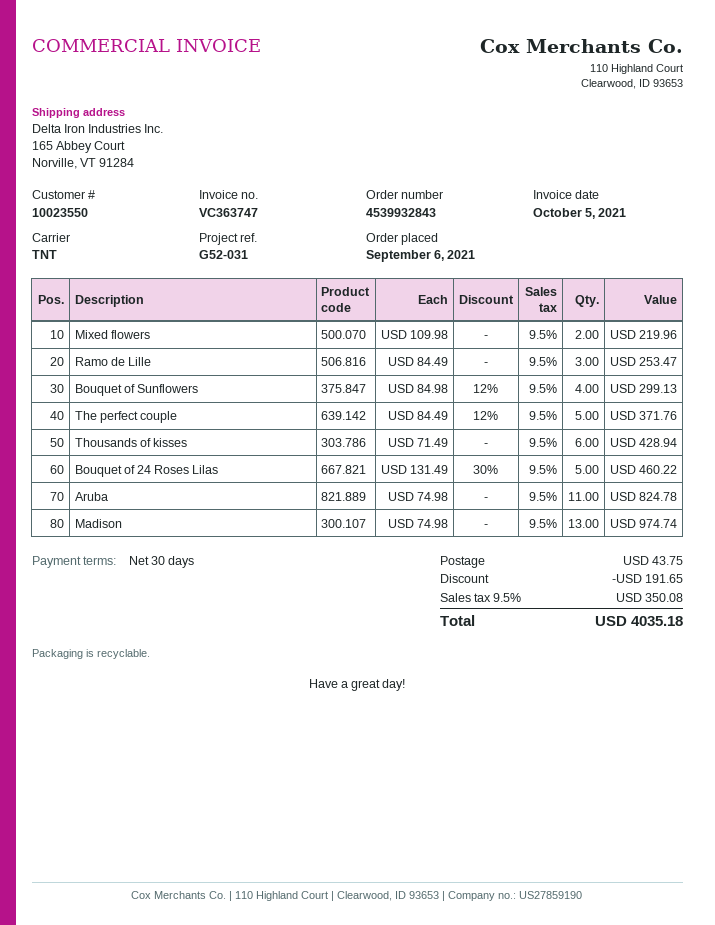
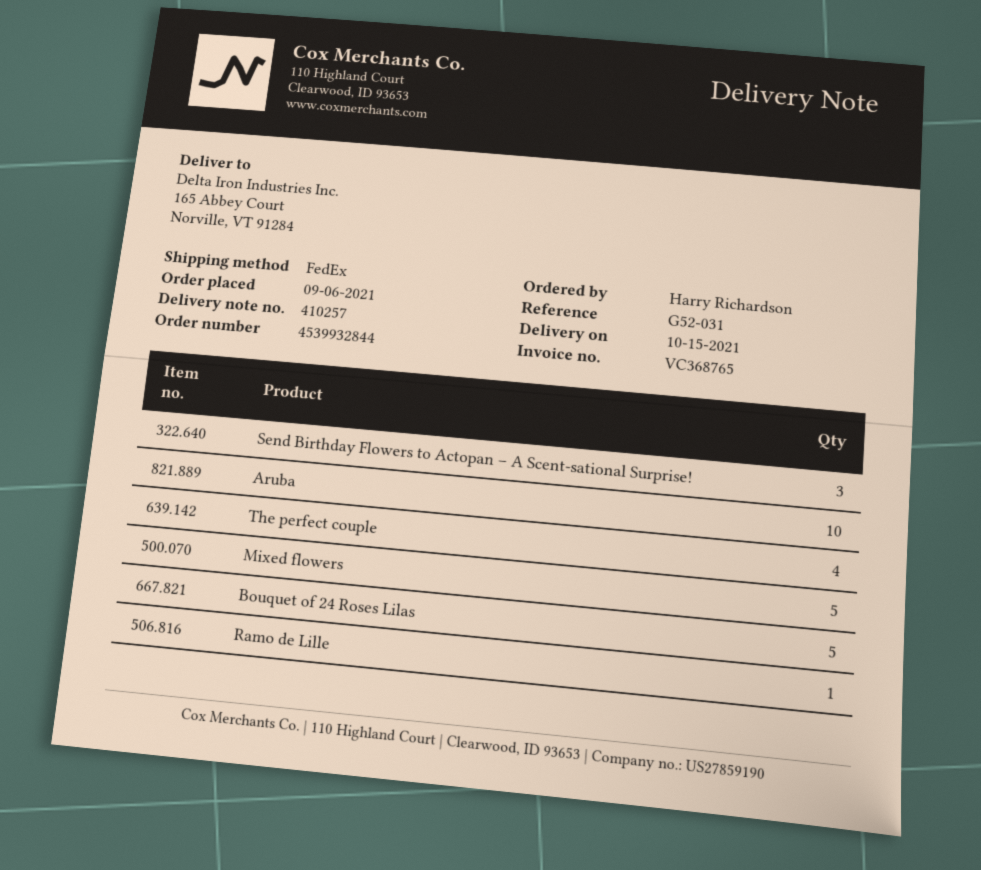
order number: 4539932843 -> 4539932844
invoice number: VC363747 -> VC368765
shipping method: TNT -> FedEx
Mixed flowers: 2 -> 5
Ramo de Lille: 3 -> 1
Bouquet of Sunflowers: 4 -> none
The perfect couple: 5 -> 4
Thousands of kisses: 6 -> none
Aruba: 11 -> 10
Madison: 13 -> none
Send Birthday Flowers to Actopan – A Scent-sational Surprise!: none -> 3

